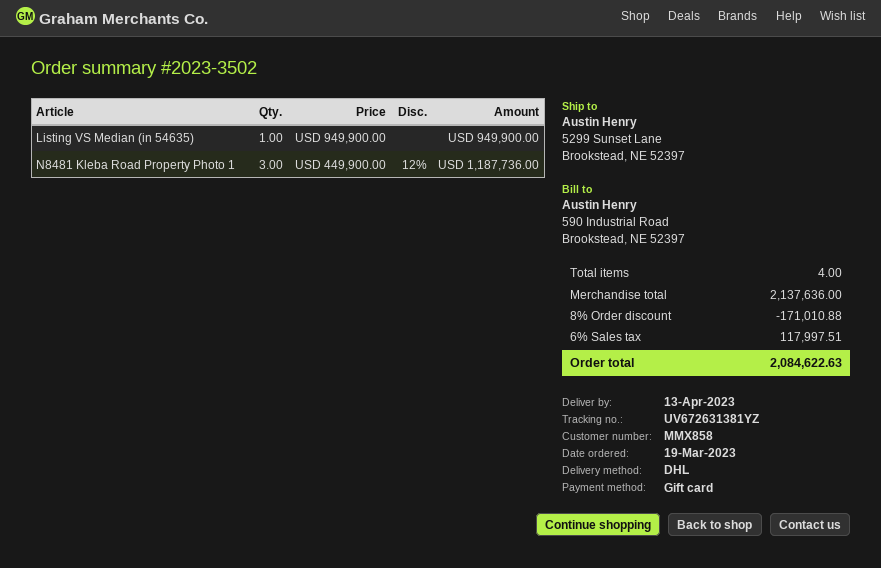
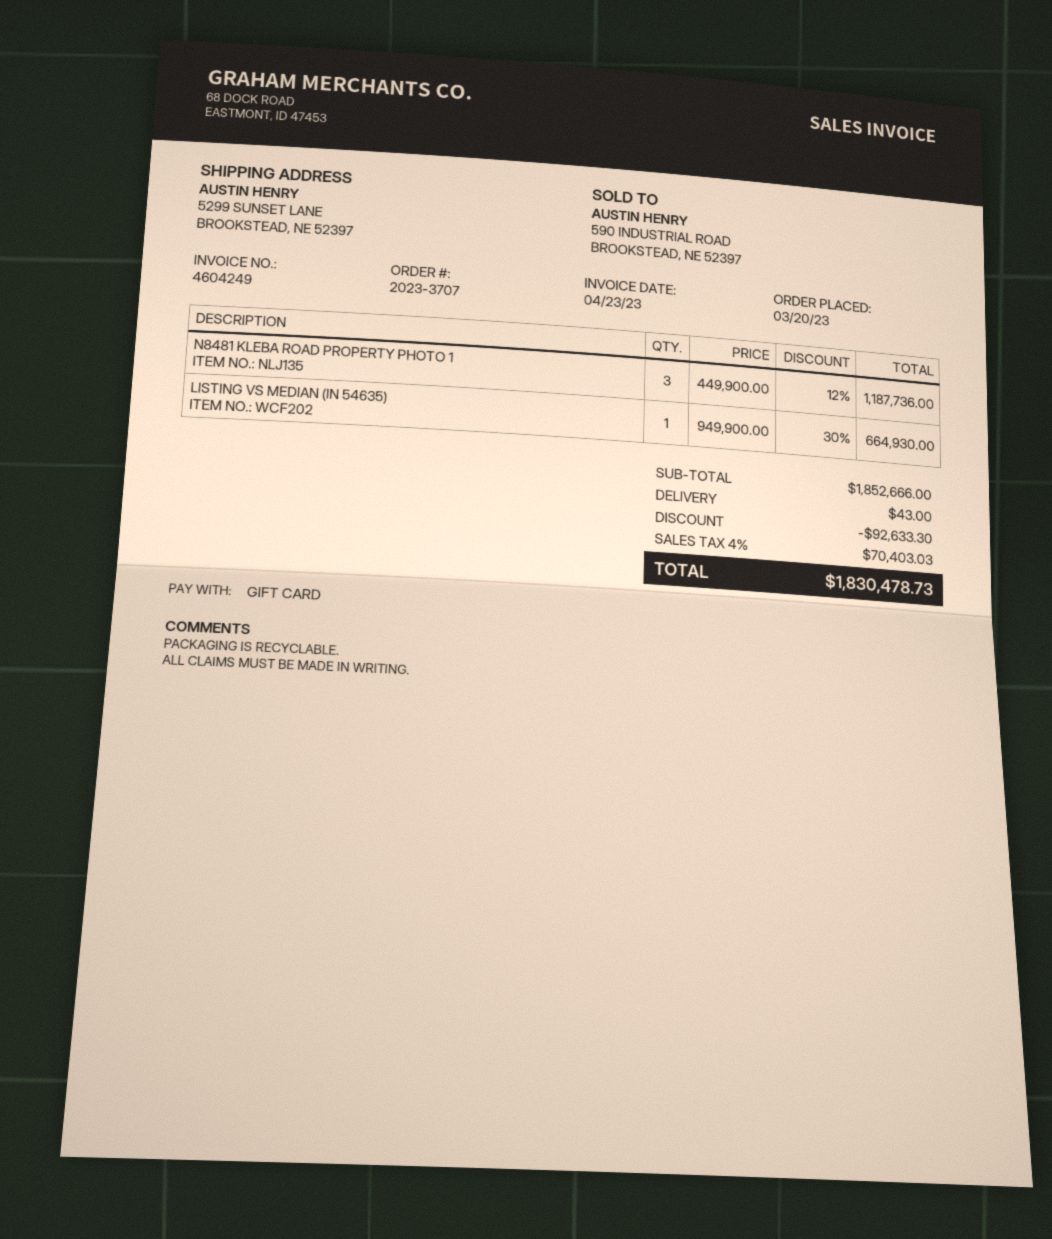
order number: 2023-3502 -> 2023-3707
order date: 2023-03-19 -> 2023-03-20
Listing VS Median (in 54635): 1 x 949900.00 = 949900.00 -> 1 x 949900.00 - 30% = 664930.00
subtotal: 2137636.00 -> 1852666.00
discount: 171010.88 -> 92633.30
shipping: none -> 43.00
tax: 6% = 117997.51 -> 4% = 70403.03
total: 2084622.63 -> 1830478.73

